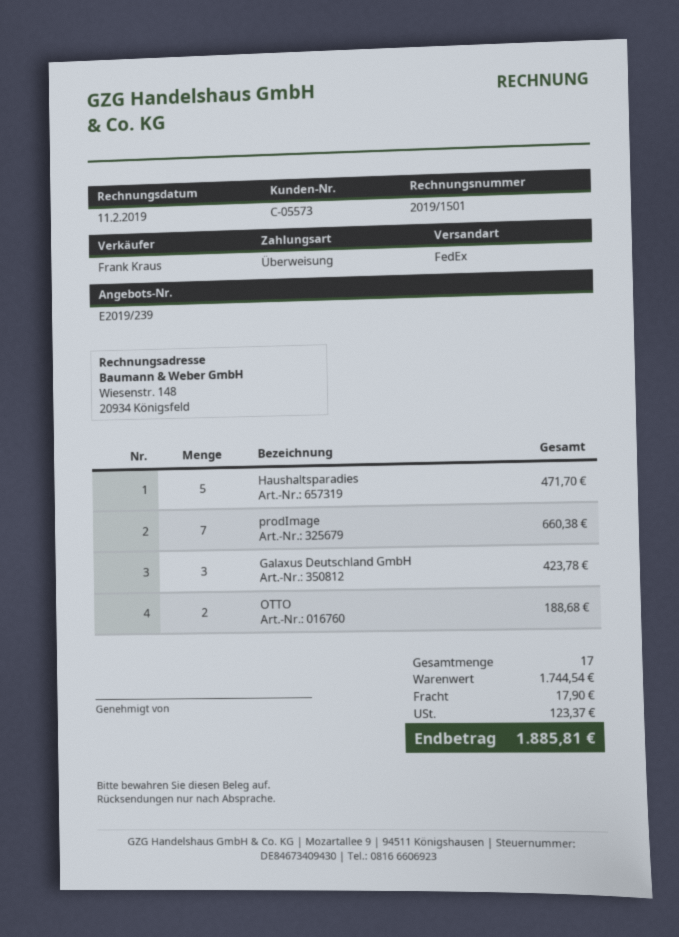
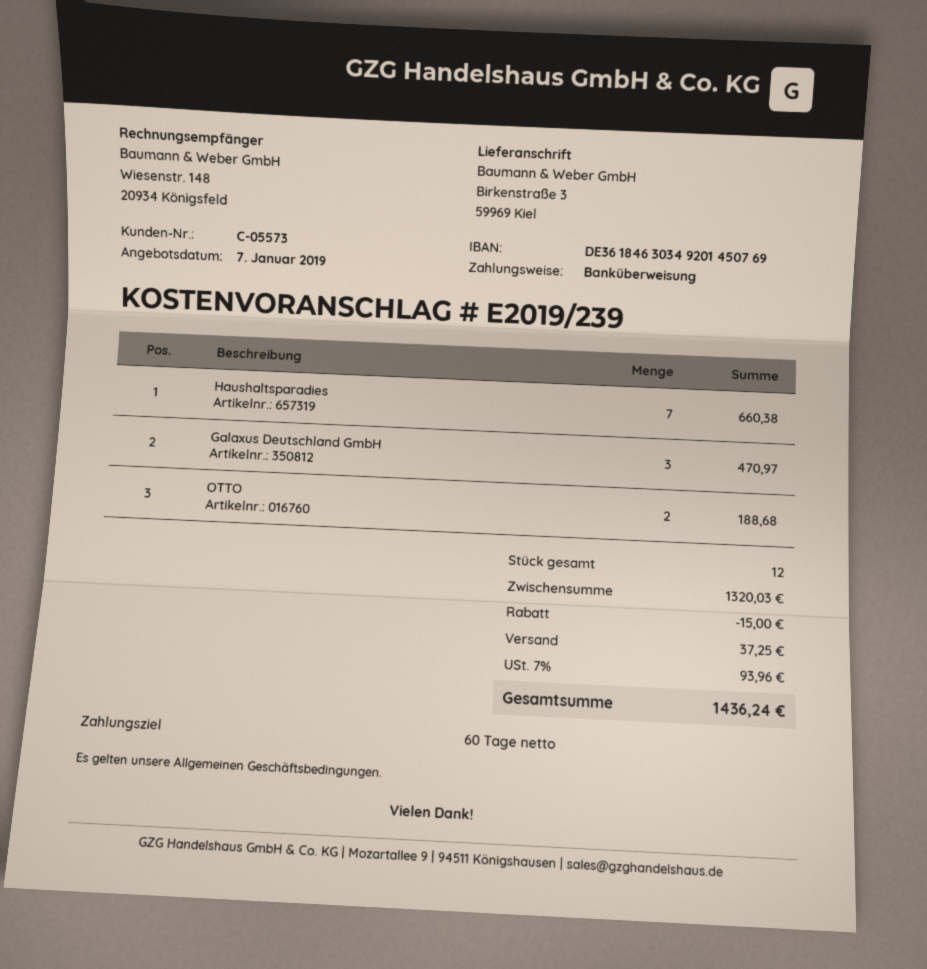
Haushaltsparadies: 5 for 471.70 -> 7 for 660.38
prodImage: 7 for 660.38 -> none
Galaxus Deutschland GmbH: 3 for 423.78 -> 3 for 470.97
total quantity: 17 -> 12
subtotal: 1744.54 -> 1320.03
discount: none -> 15.00
shipping: 17.90 -> 37.25
tax: 123.37 -> 93.96
total: 1885.81 -> 1436.24

